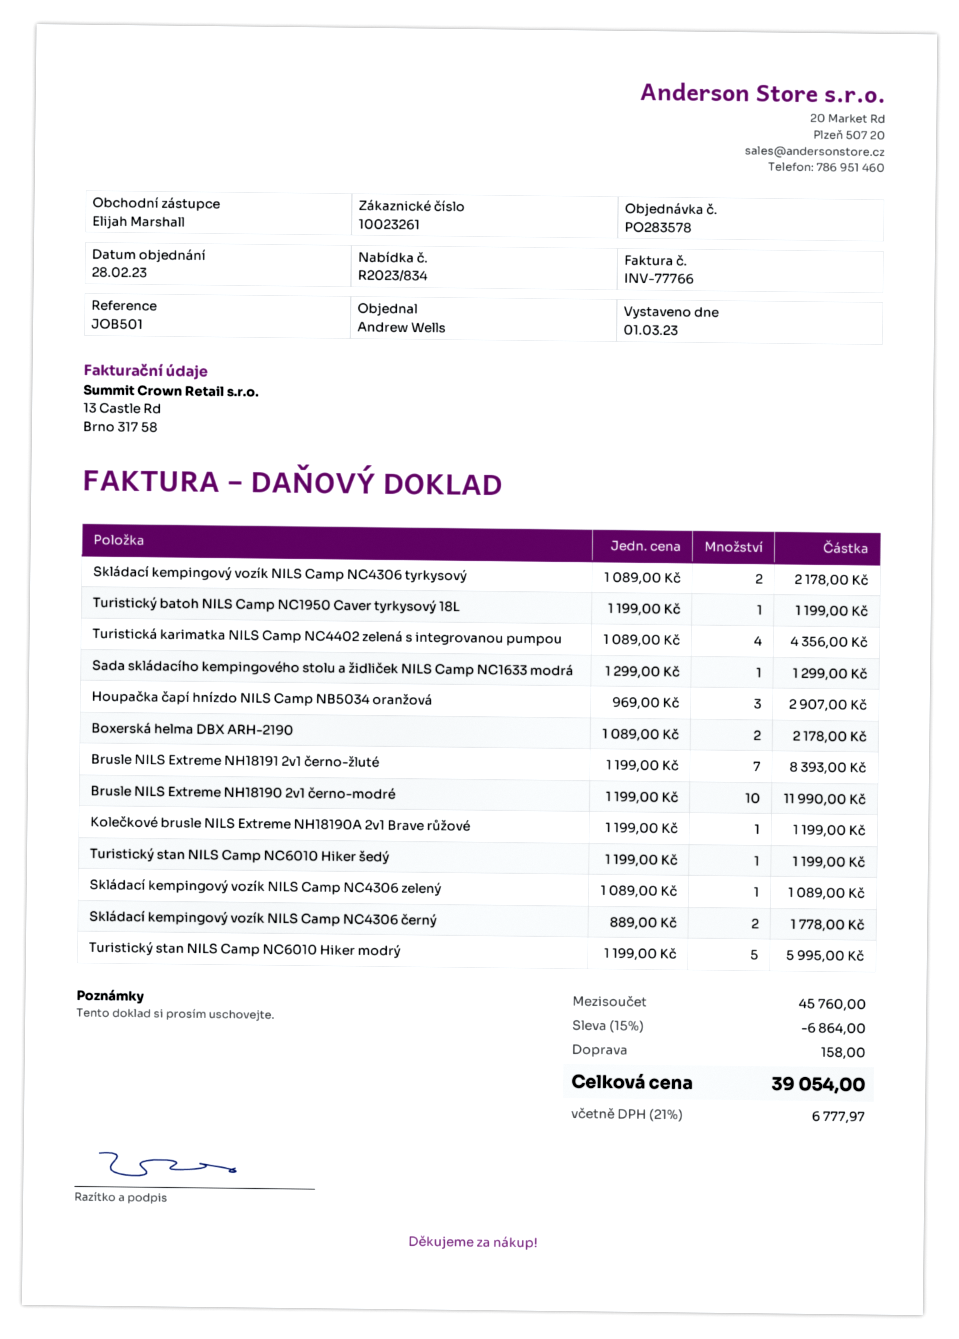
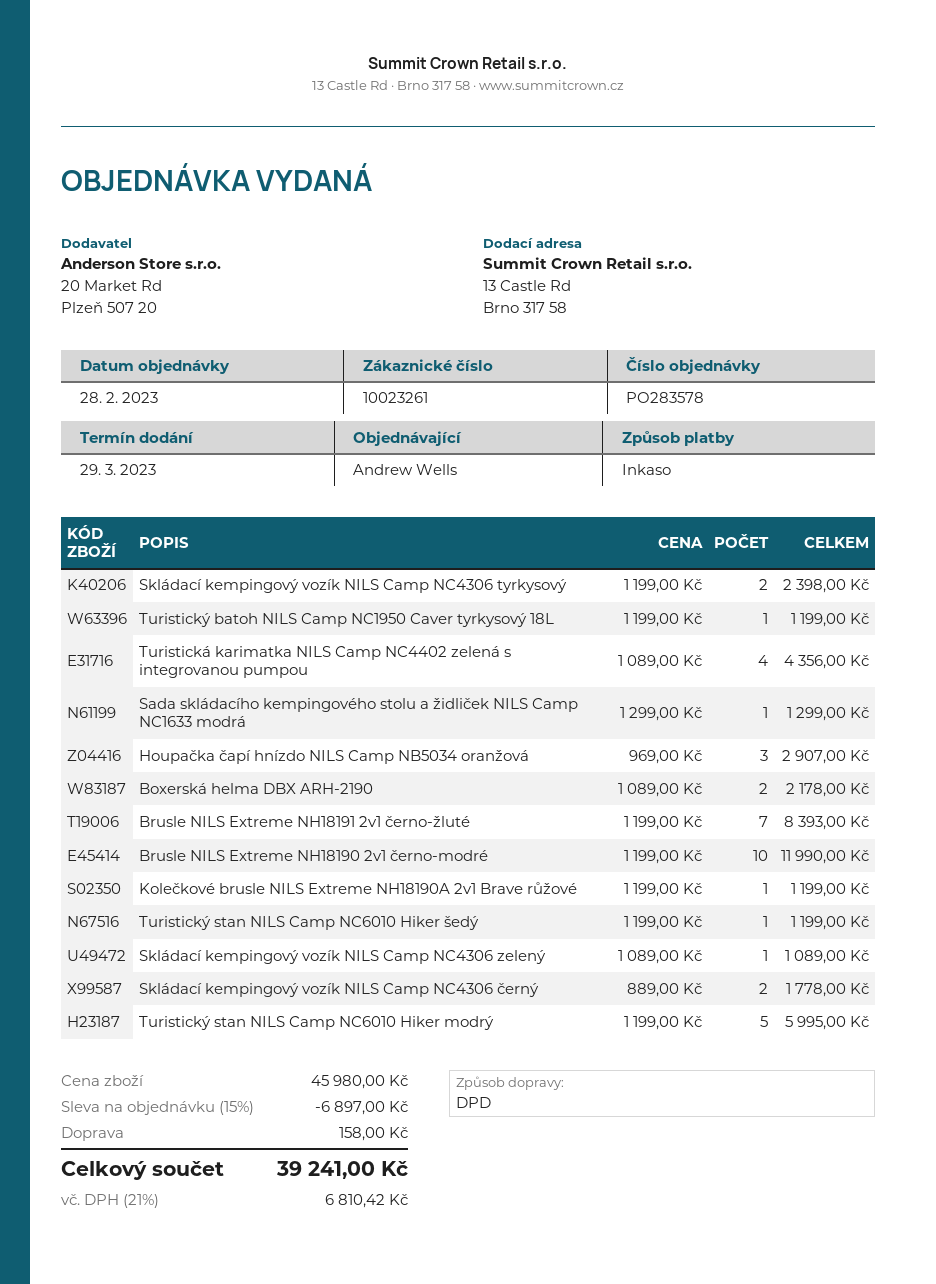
Skládací kempingový vozík NILS Camp NC4306 tyrkysový: 2 x 1089.00 = 2178.00 -> 2 x 1199.00 = 2398.00
subtotal: 45760.00 -> 45980.00
discount: 15% = 6864.00 -> 15% = 6897.00
tax: 21% = 6777.97 -> 21% = 6810.42
total: 39054.00 -> 39241.00

